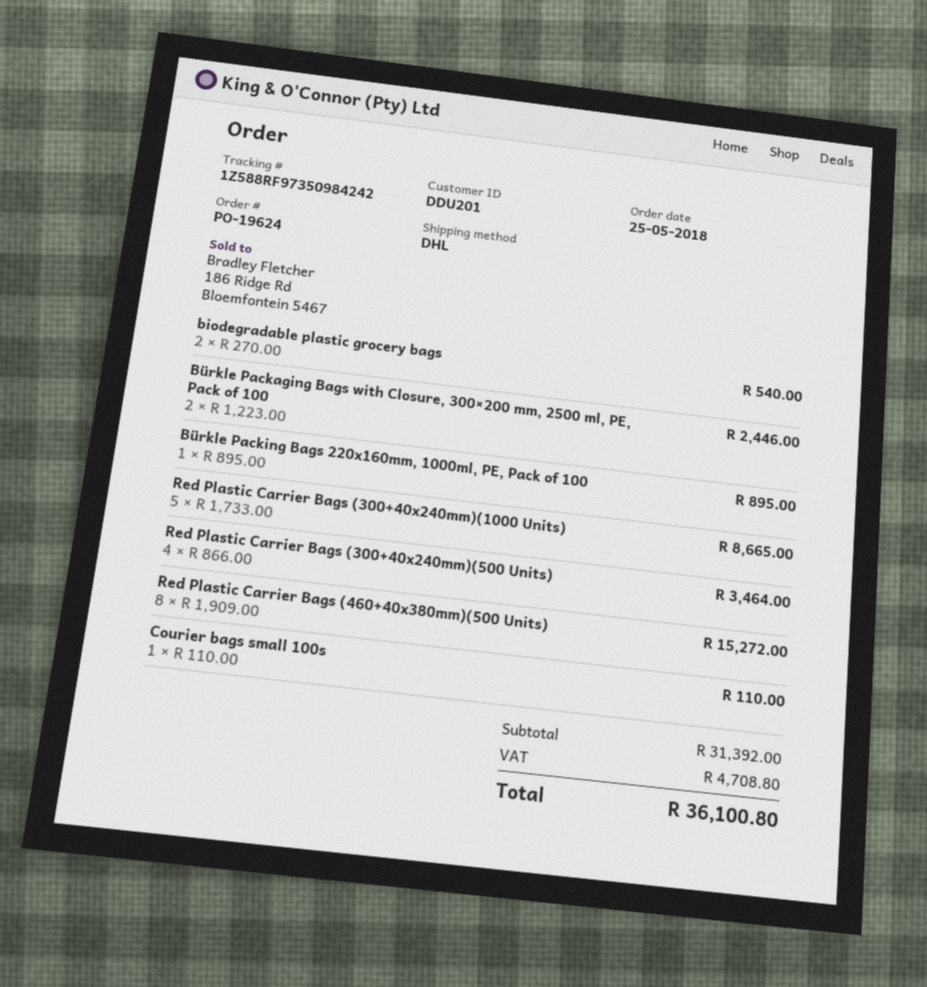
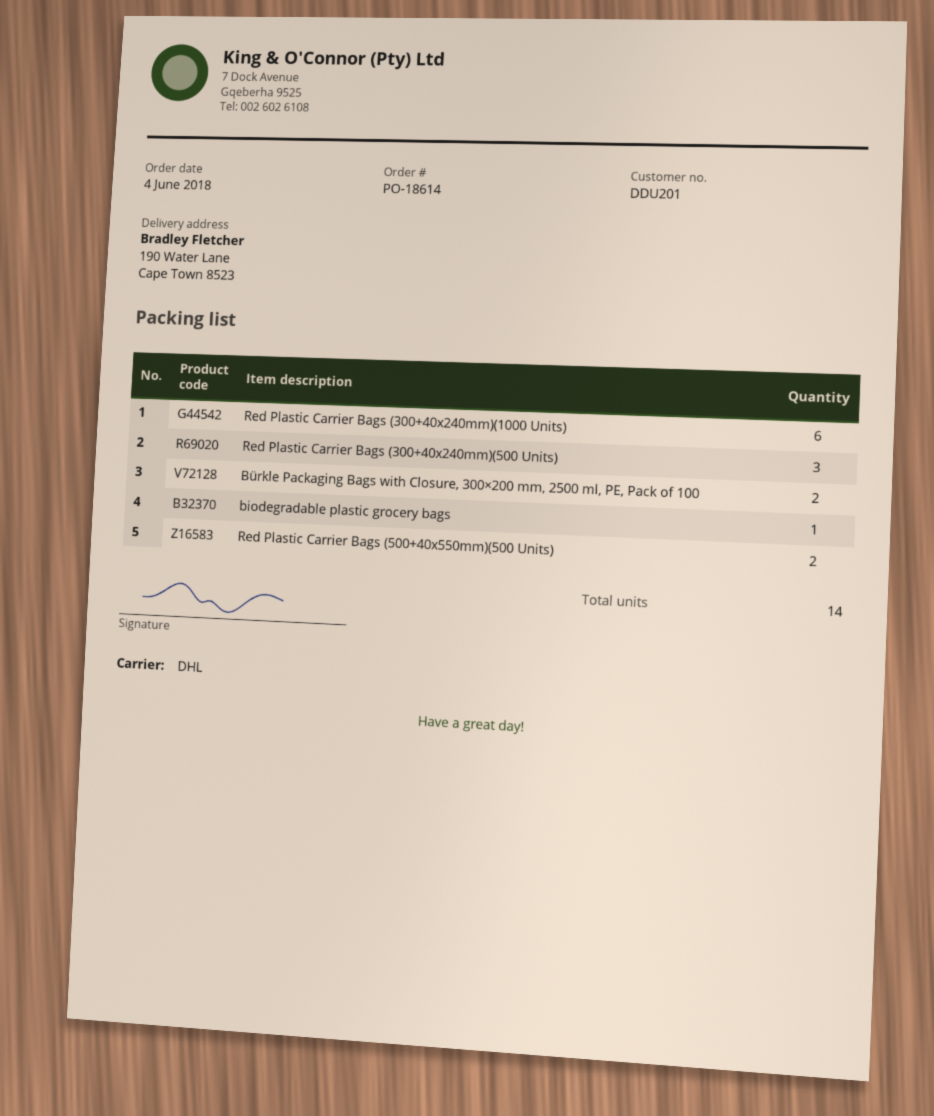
order number: PO-19624 -> PO-18614
order date: 2018-05-25 -> 2018-06-04
biodegradable plastic grocery bags: 2 -> 1
Bürkle Packing Bags 220x160mm, 1000ml, PE, Pack of 100: 1 -> none
Red Plastic Carrier Bags (300+40x240mm)(1000 Units): 5 -> 6
Red Plastic Carrier Bags (300+40x240mm)(500 Units): 4 -> 3
Red Plastic Carrier Bags (460+40x380mm)(500 Units): 8 -> none
Courier bags small 100s: 1 -> none
Red Plastic Carrier Bags (500+40x550mm)(500 Units): none -> 2

